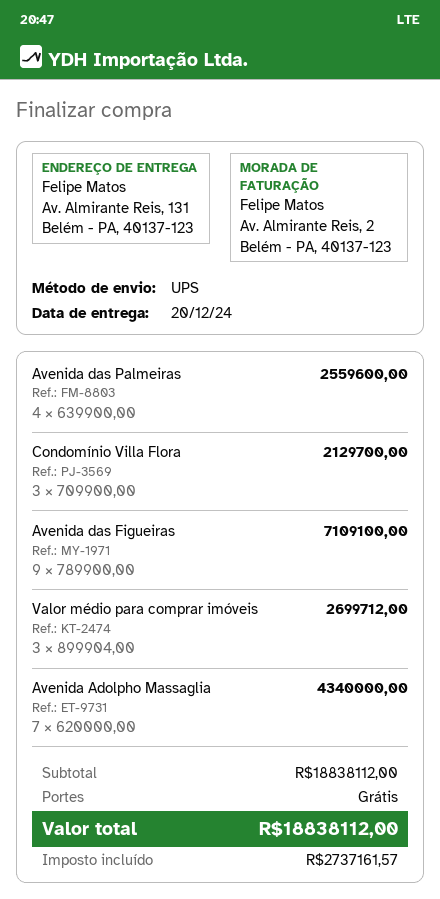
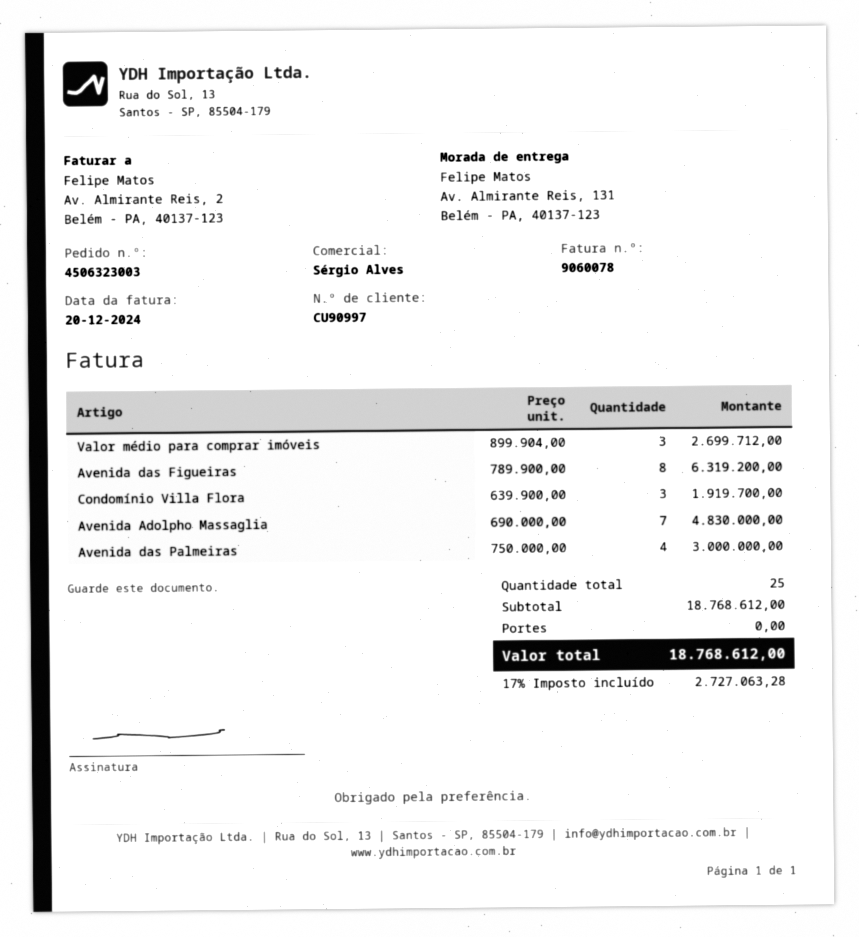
Avenida das Palmeiras: 4 x 639900.00 = 2559600.00 -> 4 x 750000.00 = 3000000.00
Condomínio Villa Flora: 3 x 709900.00 = 2129700.00 -> 3 x 639900.00 = 1919700.00
Avenida das Figueiras: 9 x 789900.00 = 7109100.00 -> 8 x 789900.00 = 6319200.00
Avenida Adolpho Massaglia: 7 x 620000.00 = 4340000.00 -> 7 x 690000.00 = 4830000.00
subtotal: 18838112.00 -> 18768612.00
tax: 2737161.57 -> 2727063.28
total: 18838112.00 -> 18768612.00

